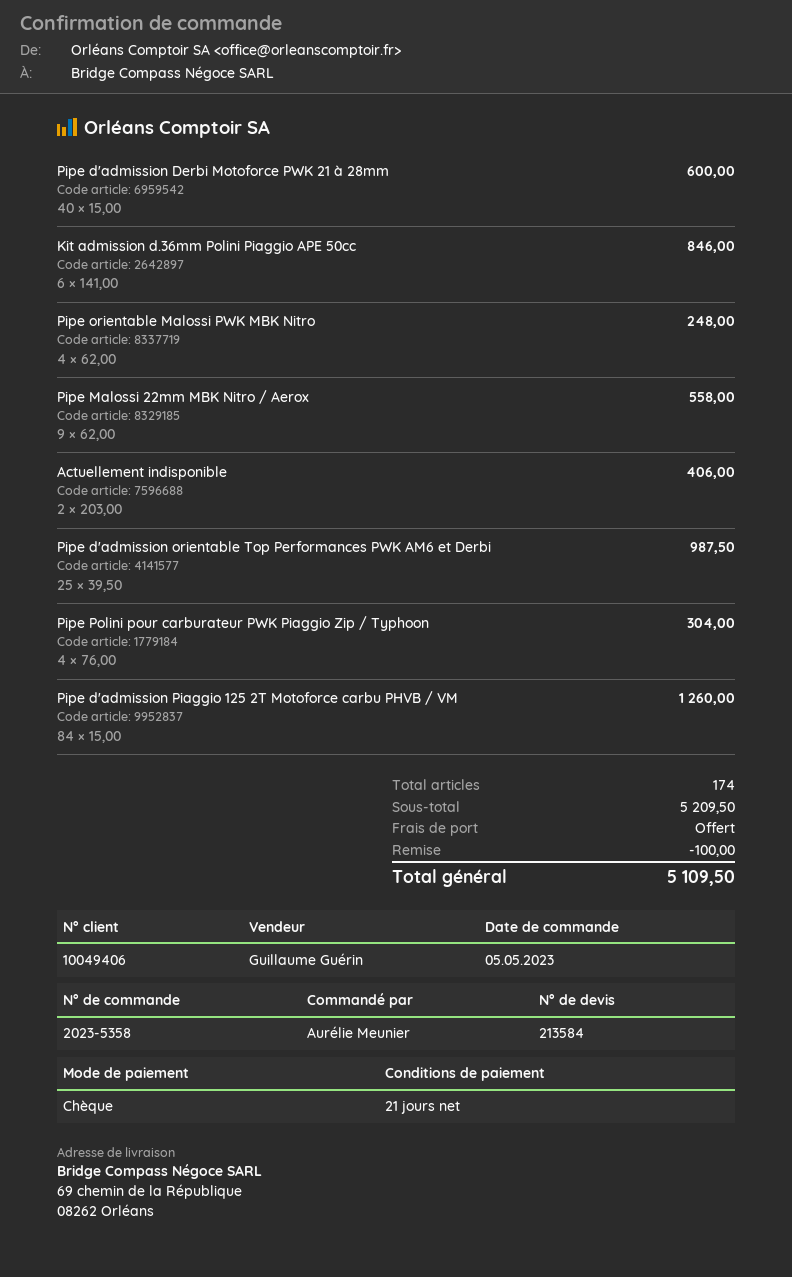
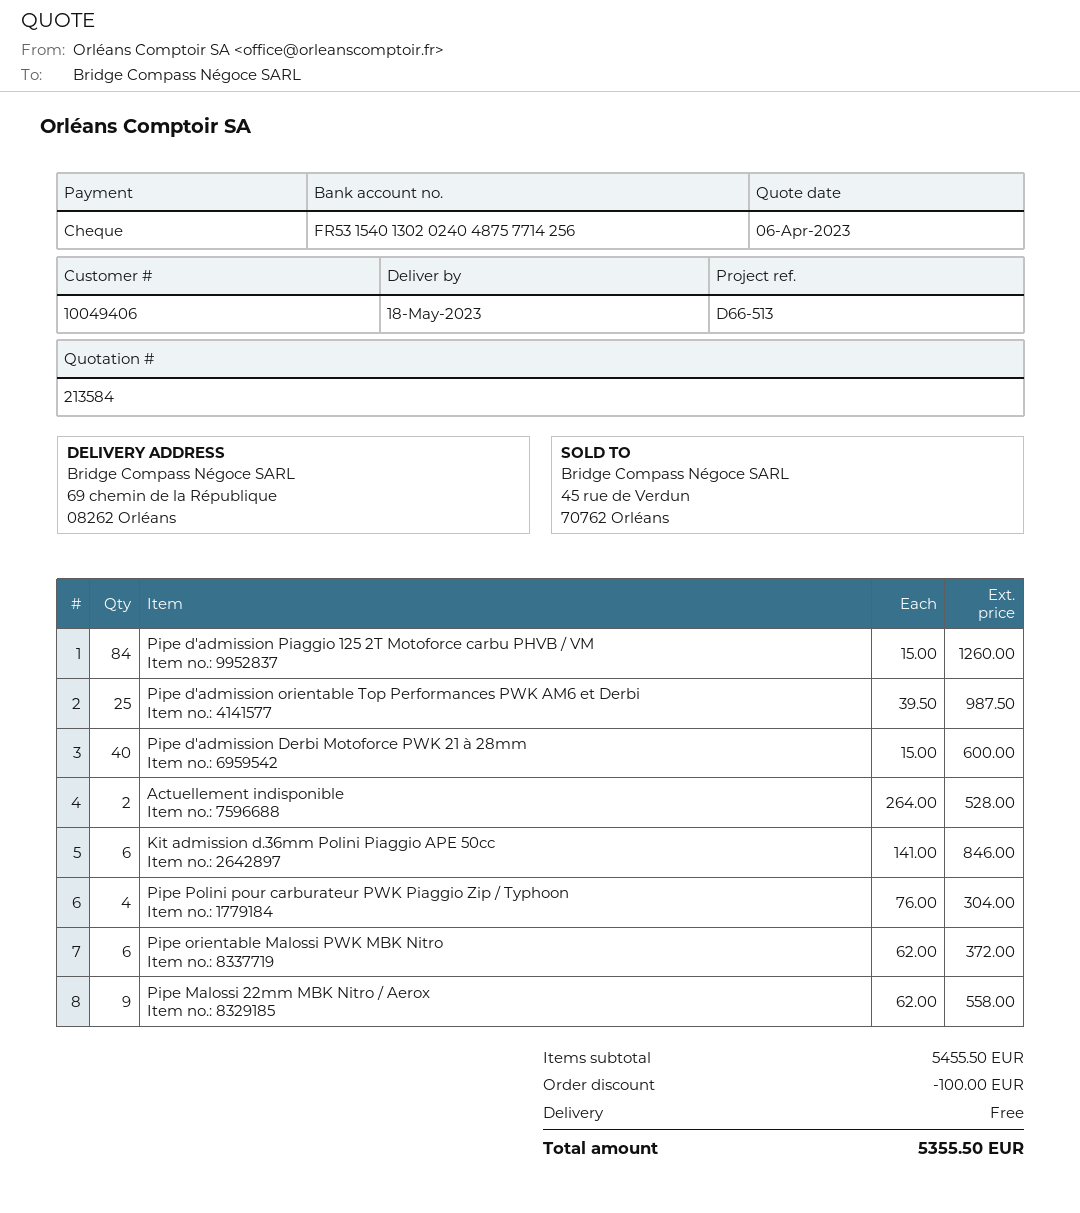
Pipe orientable Malossi PWK MBK Nitro: 4 x 62.00 = 248.00 -> 6 x 62.00 = 372.00
Actuellement indisponible: 2 x 203.00 = 406.00 -> 2 x 264.00 = 528.00
subtotal: 5209.50 -> 5455.50
total: 5109.50 -> 5355.50

